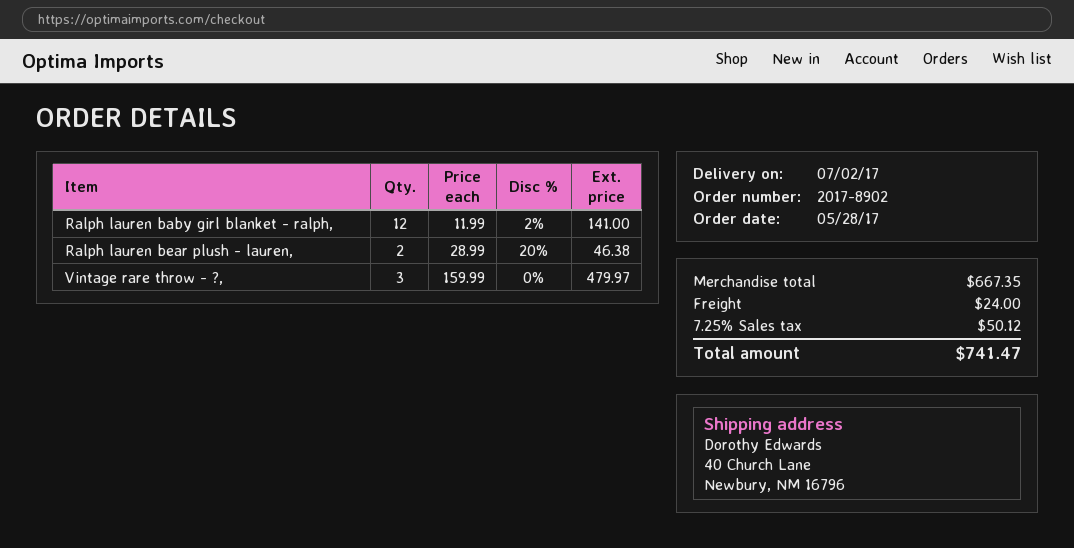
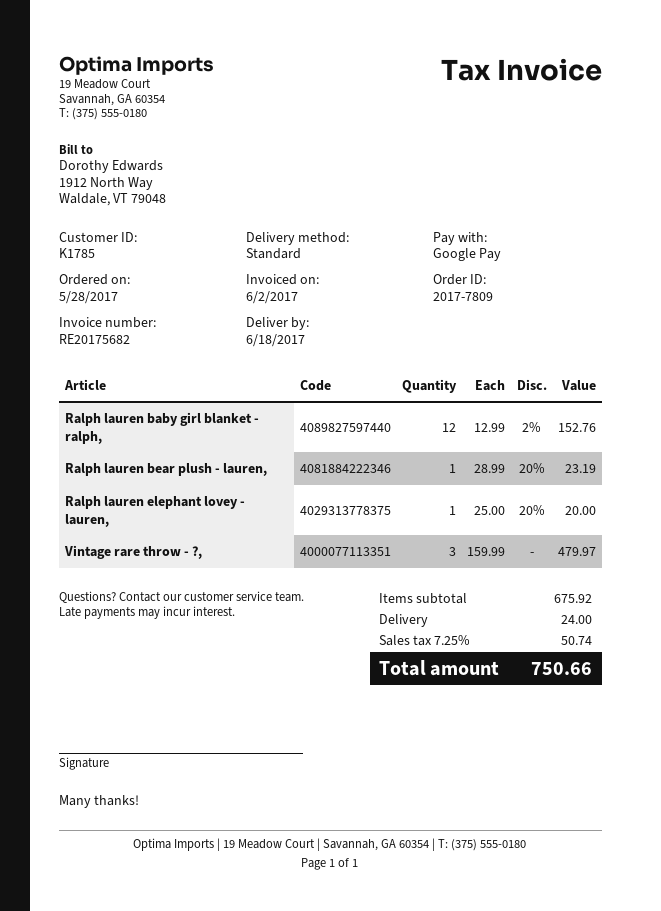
order number: 2017-8902 -> 2017-7809
delivery date: 2017-07-02 -> 2017-06-18
Ralph lauren baby girl blanket - ralph,: 12 x 11.99 - 2% = 141.00 -> 12 x 12.99 - 2% = 152.76
Ralph lauren bear plush - lauren,: 2 x 28.99 - 20% = 46.38 -> 1 x 28.99 - 20% = 23.19
Ralph lauren elephant lovey - lauren,: none -> 1 x 25.00 - 20% = 20.00
subtotal: 667.35 -> 675.92
tax: 7.25% = 50.12 -> 7.25% = 50.74
total: 741.47 -> 750.66

